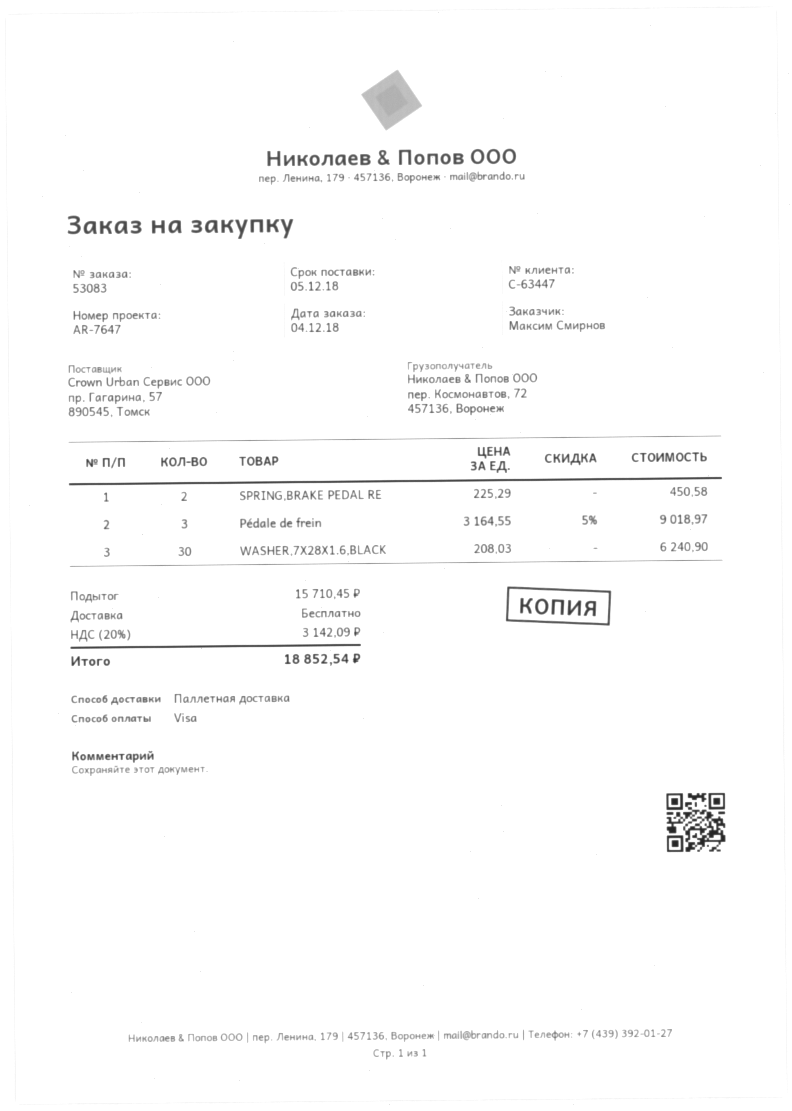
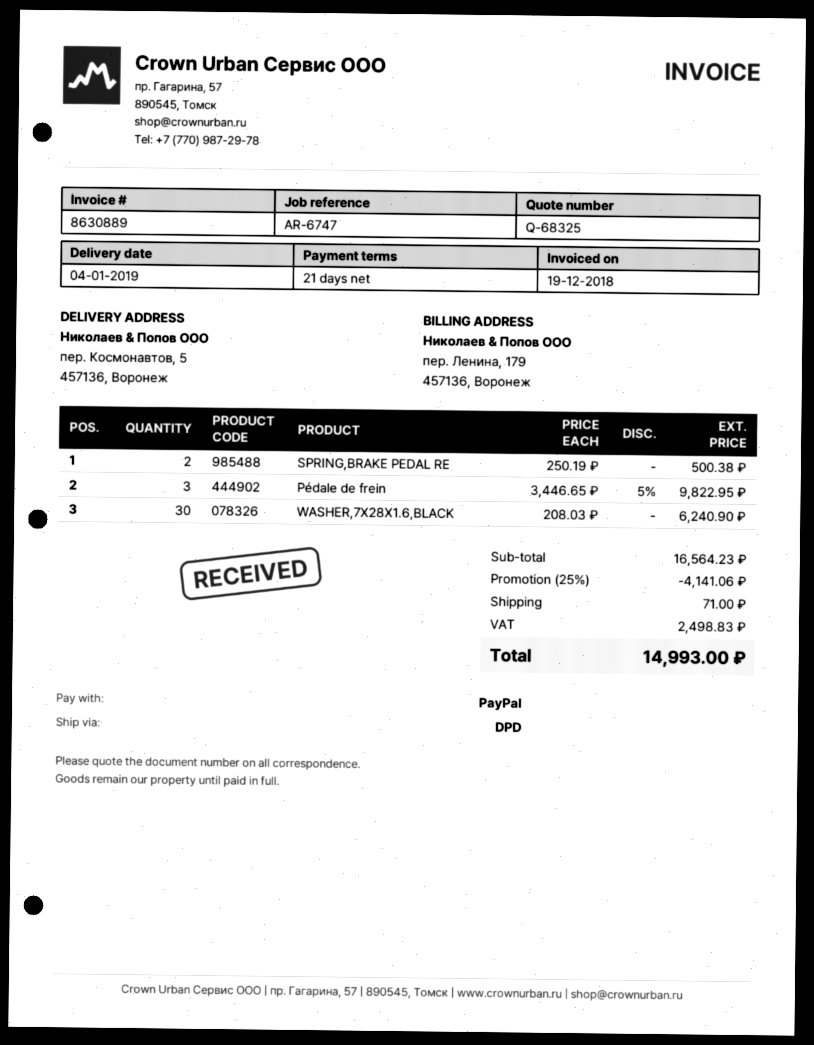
delivery date: 2018-12-05 -> 2019-01-04
reference: AR-7647 -> AR-6747
payment method: Visa -> PayPal
shipping method: pallet freight -> DPD
ship to: пер. Космонавтов, 72, 457136, Воронеж -> пер. Космонавтов, 5, 457136, Воронеж
SPRING,BRAKE PEDAL RE: 2 x 225.29 = 450.58 -> 2 x 250.19 = 500.38
Pédale de frein: 3 x 3164.55 - 5% = 9018.97 -> 3 x 3446.65 - 5% = 9822.95
subtotal: 15710.45 -> 16564.23
discount: none -> 25% = 4141.06
shipping: 0.00 -> 71.00
tax: 3142.09 -> 2498.83
total: 18852.54 -> 14993.00

